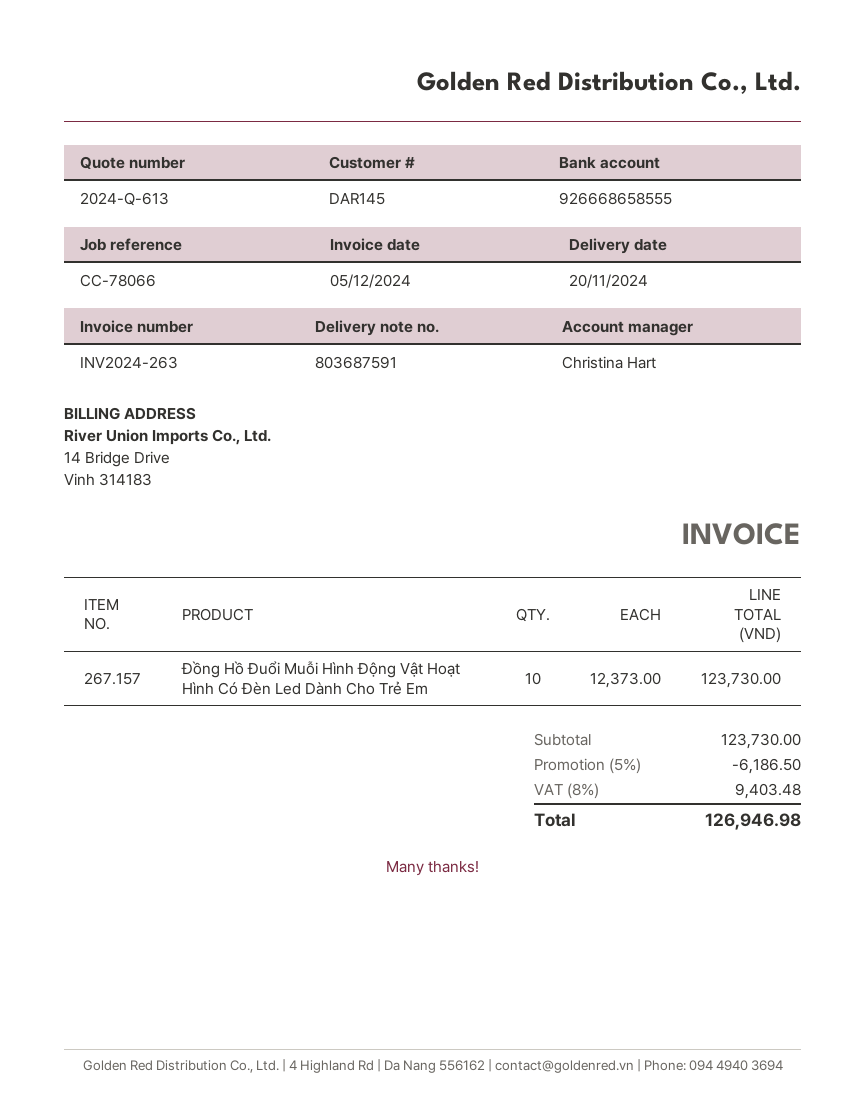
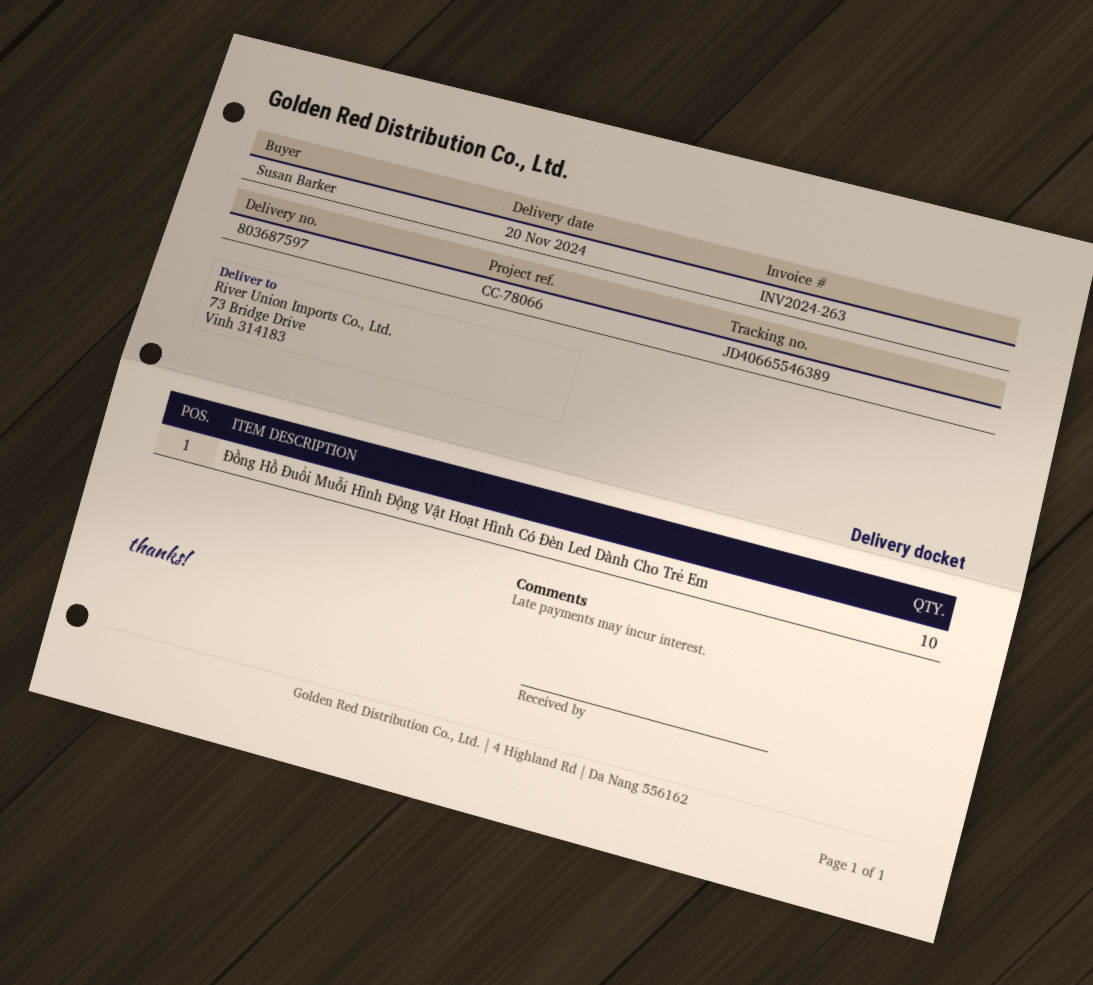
delivery note number: 803687591 -> 803687597

